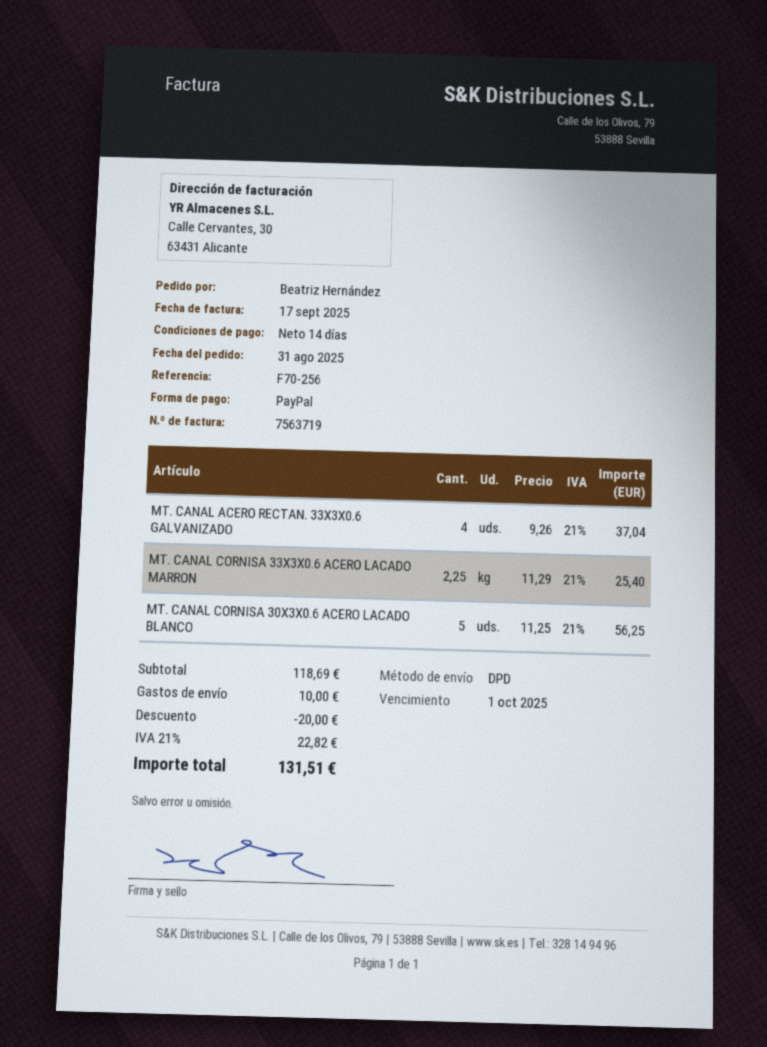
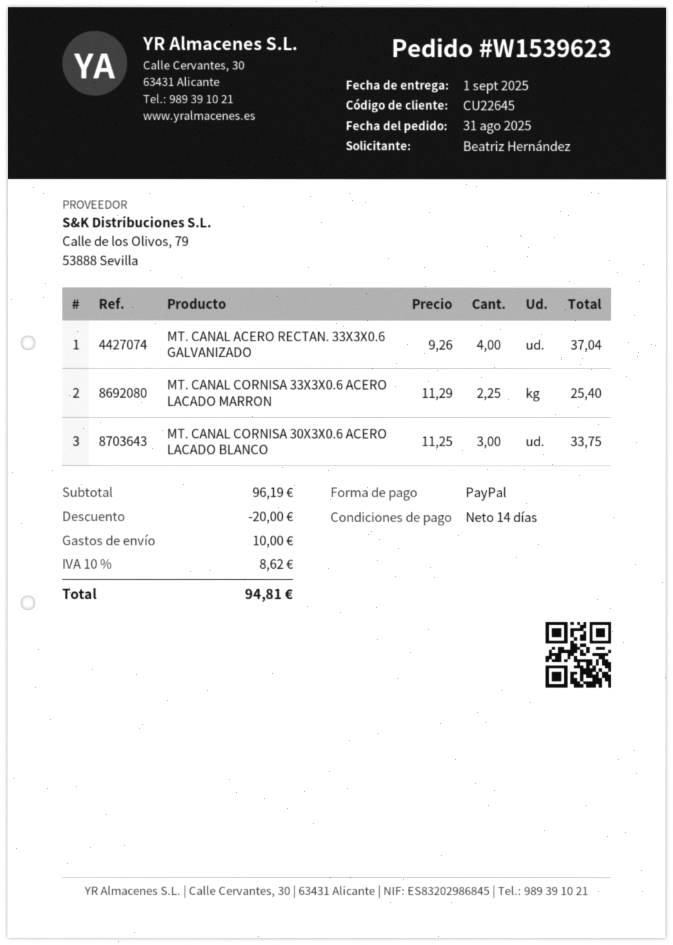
MT. CANAL CORNISA 30X3X0.6 ACERO LACADO BLANCO: 5 x 11.25 = 56.25 -> 3 x 11.25 = 33.75
subtotal: 118.69 -> 96.19
tax: 21% = 22.82 -> 10% = 8.62
total: 131.51 -> 94.81

